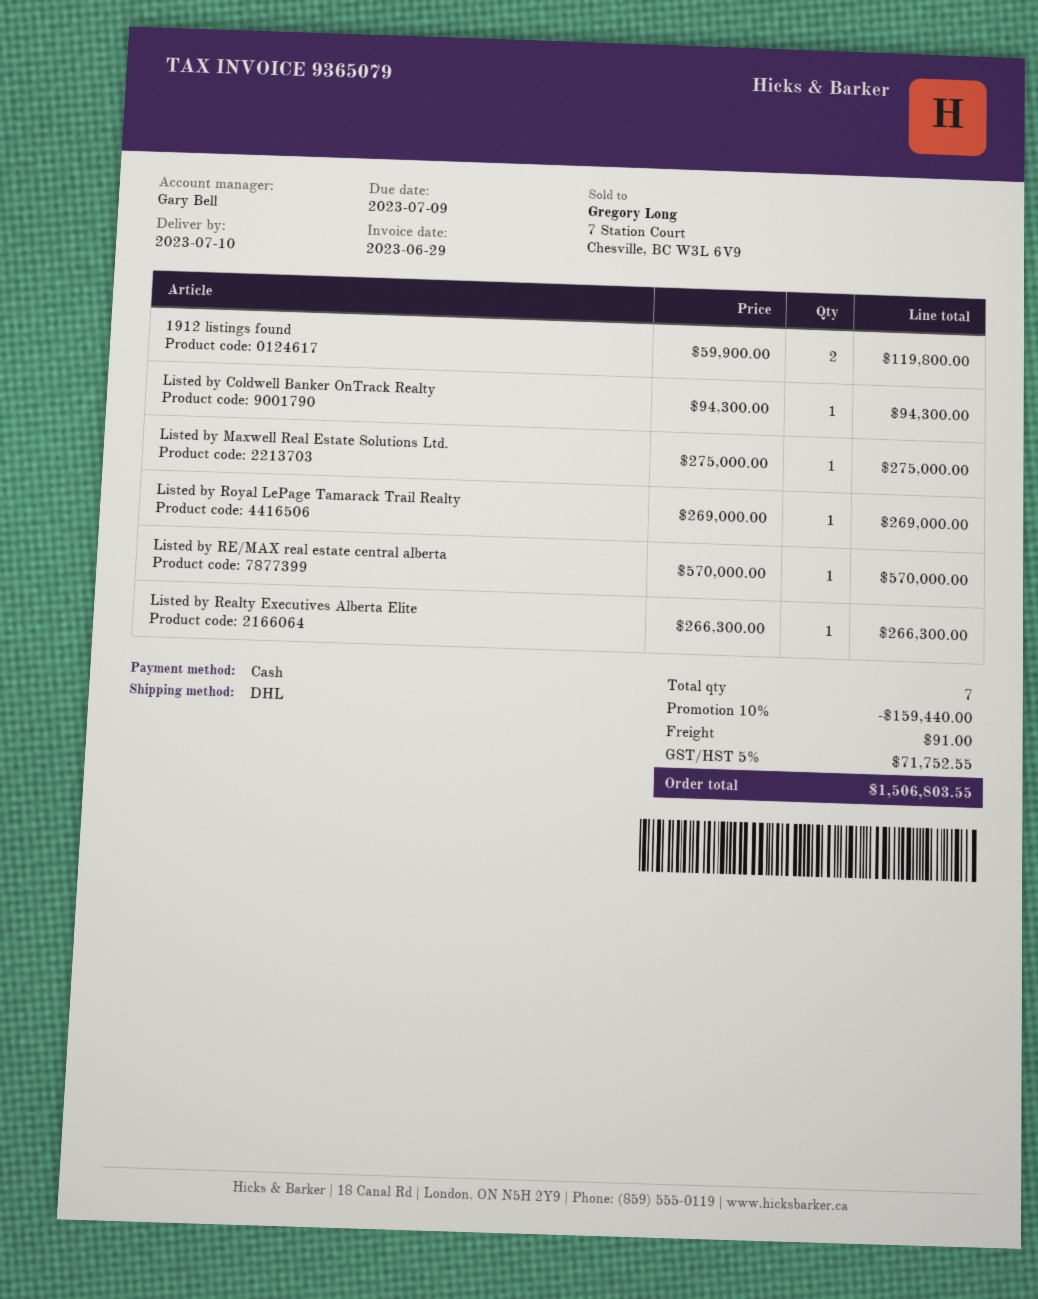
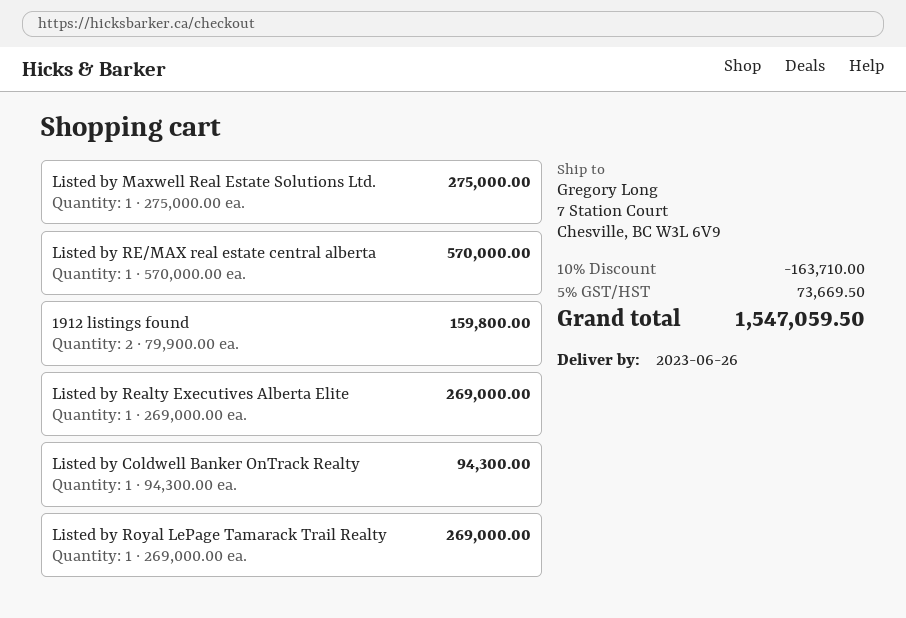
delivery date: 2023-07-10 -> 2023-06-26
1912 listings found: 2 x 59900.00 = 119800.00 -> 2 x 79900.00 = 159800.00
Listed by Realty Executives Alberta Elite: 1 x 266300.00 = 266300.00 -> 1 x 269000.00 = 269000.00
discount: 10% = 159440.00 -> 10% = 163710.00
shipping: 91.00 -> none
tax: 5% = 71752.55 -> 5% = 73669.50
total: 1506803.55 -> 1547059.50

